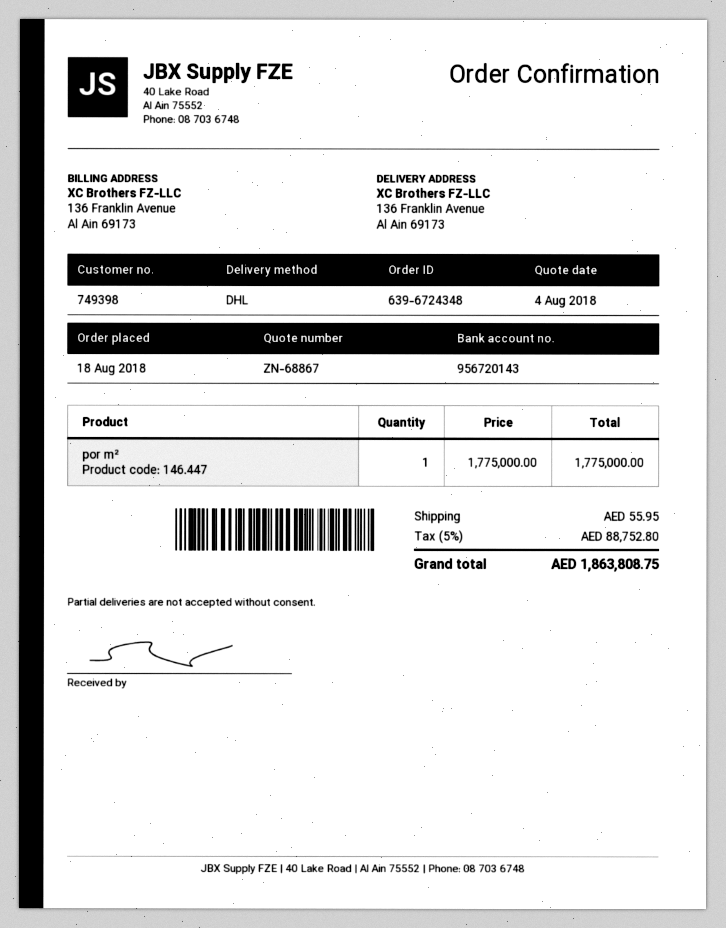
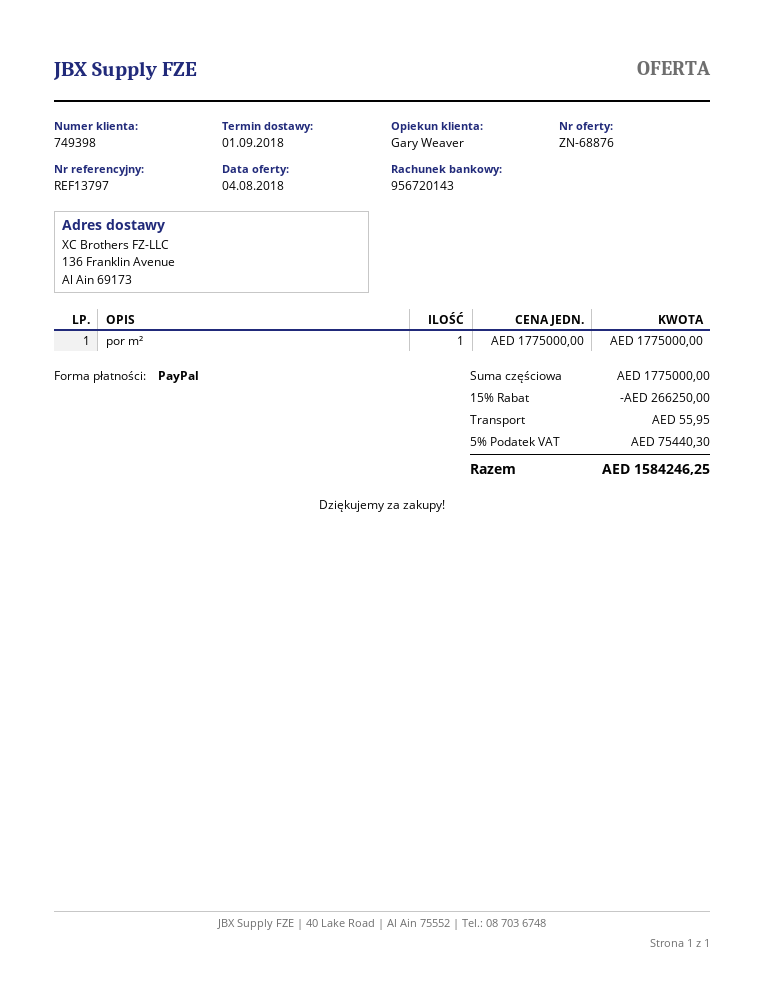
quote number: ZN-68867 -> ZN-68876
discount: none -> 15% = 266250.00
tax: 5% = 88752.80 -> 5% = 75440.30
total: 1863808.75 -> 1584246.25

